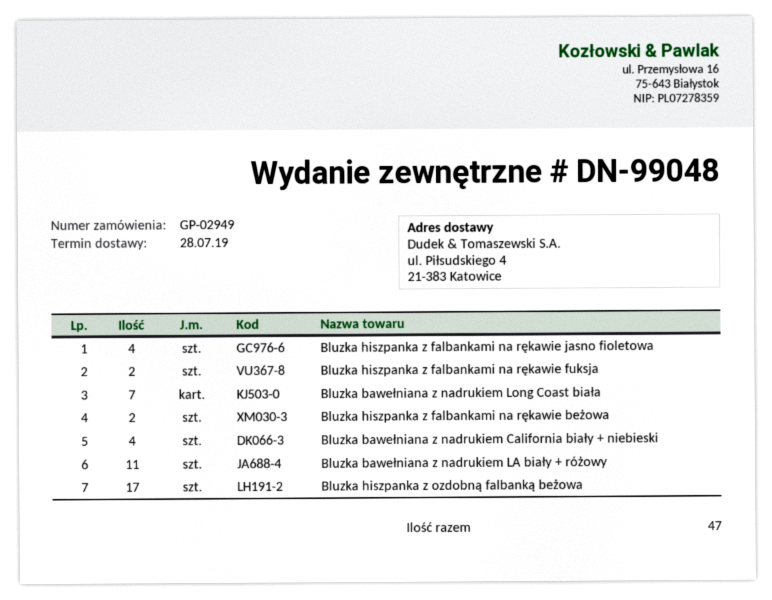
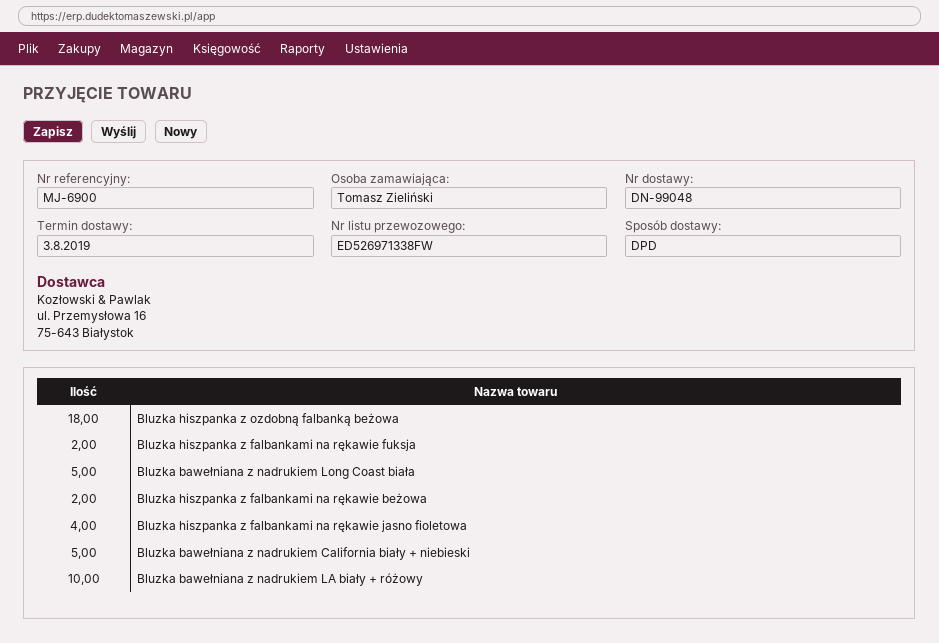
delivery date: 2019-07-28 -> 2019-08-03
Bluzka bawełniana z nadrukiem Long Coast biała: 7 -> 5
Bluzka bawełniana z nadrukiem California biały + niebieski: 4 -> 5
Bluzka bawełniana z nadrukiem LA biały + różowy: 11 -> 10
Bluzka hiszpanka z ozdobną falbanką beżowa: 17 -> 18

